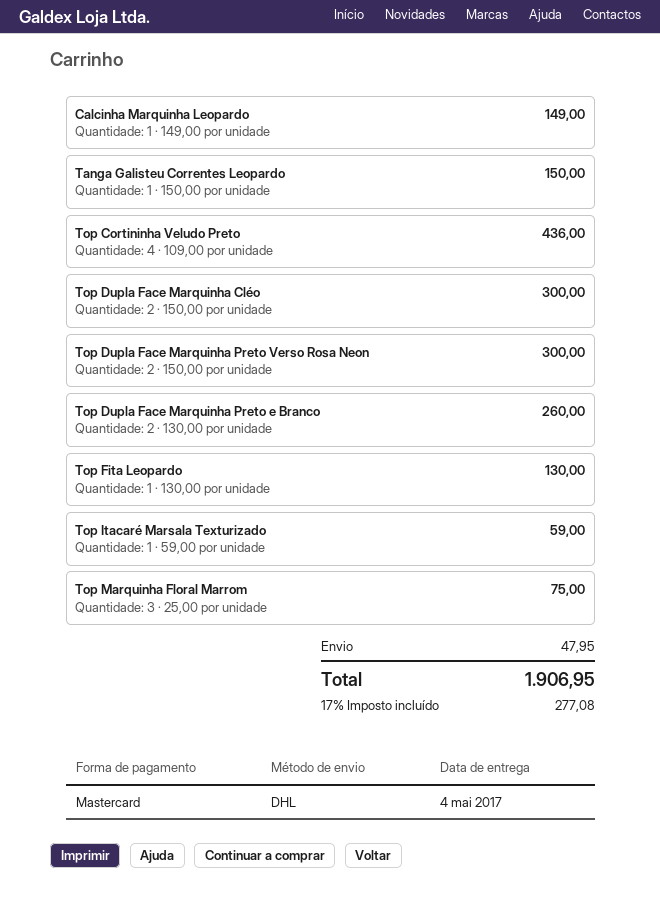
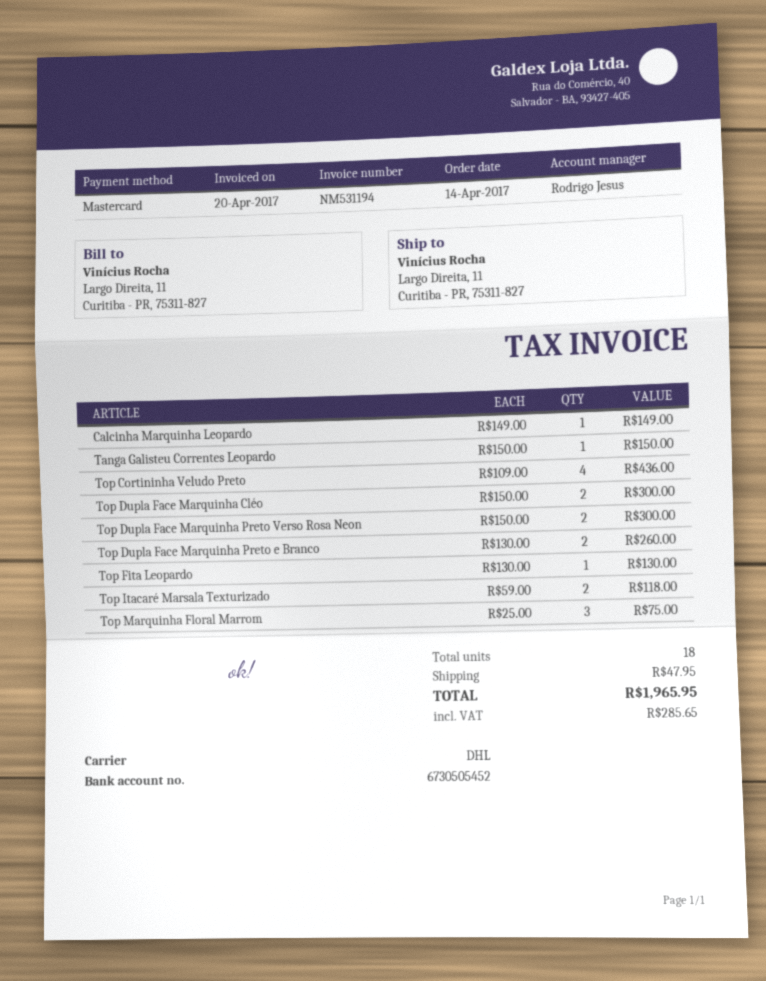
Top Itacaré Marsala Texturizado: 1 x 59.00 = 59.00 -> 2 x 59.00 = 118.00
tax: 277.08 -> 285.65
total: 1906.95 -> 1965.95

